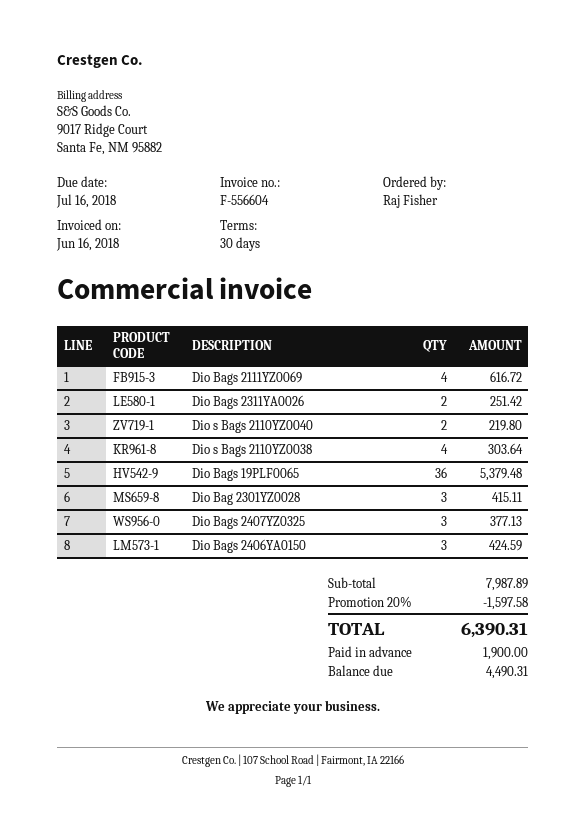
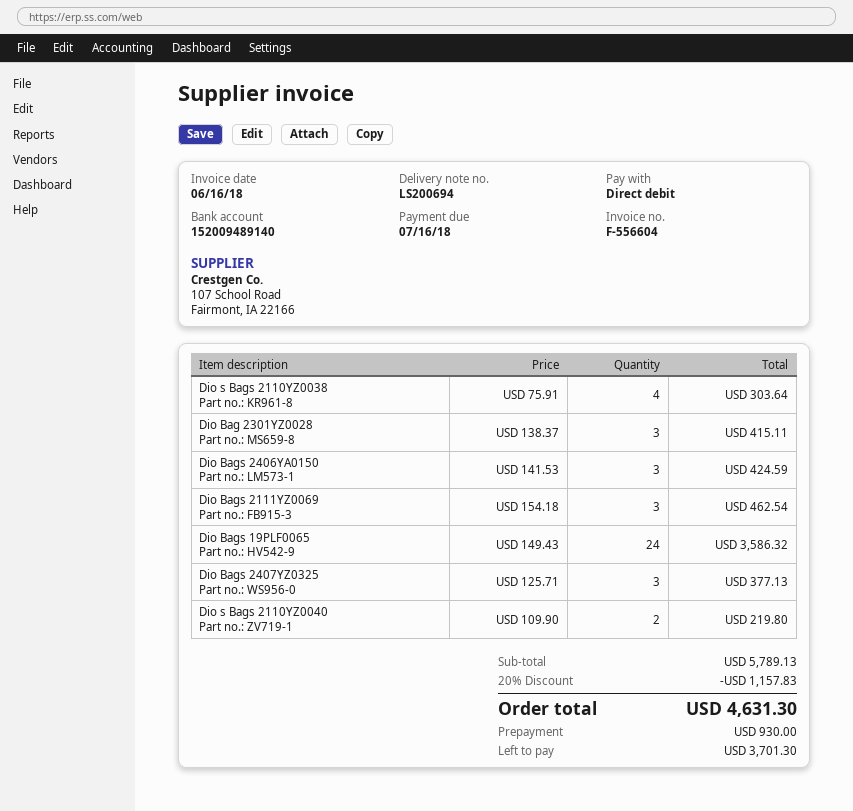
Dio Bags 2111YZ0069: 4 for 616.72 -> 3 for 462.54
Dio Bags 2311YA0026: 2 for 251.42 -> none
Dio Bags 19PLF0065: 36 for 5379.48 -> 24 for 3586.32
subtotal: 7987.89 -> 5789.13
discount: 20% = 1597.58 -> 20% = 1157.83
total: 6390.31 -> 4631.30
deposit: 1900.00 -> 930.00
balance: 4490.31 -> 3701.30

